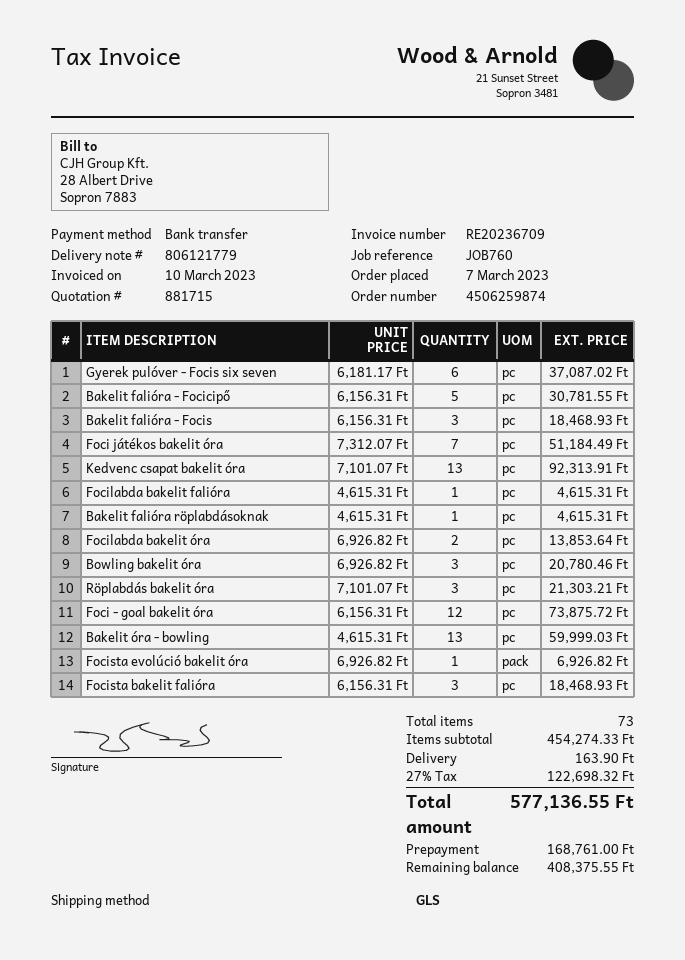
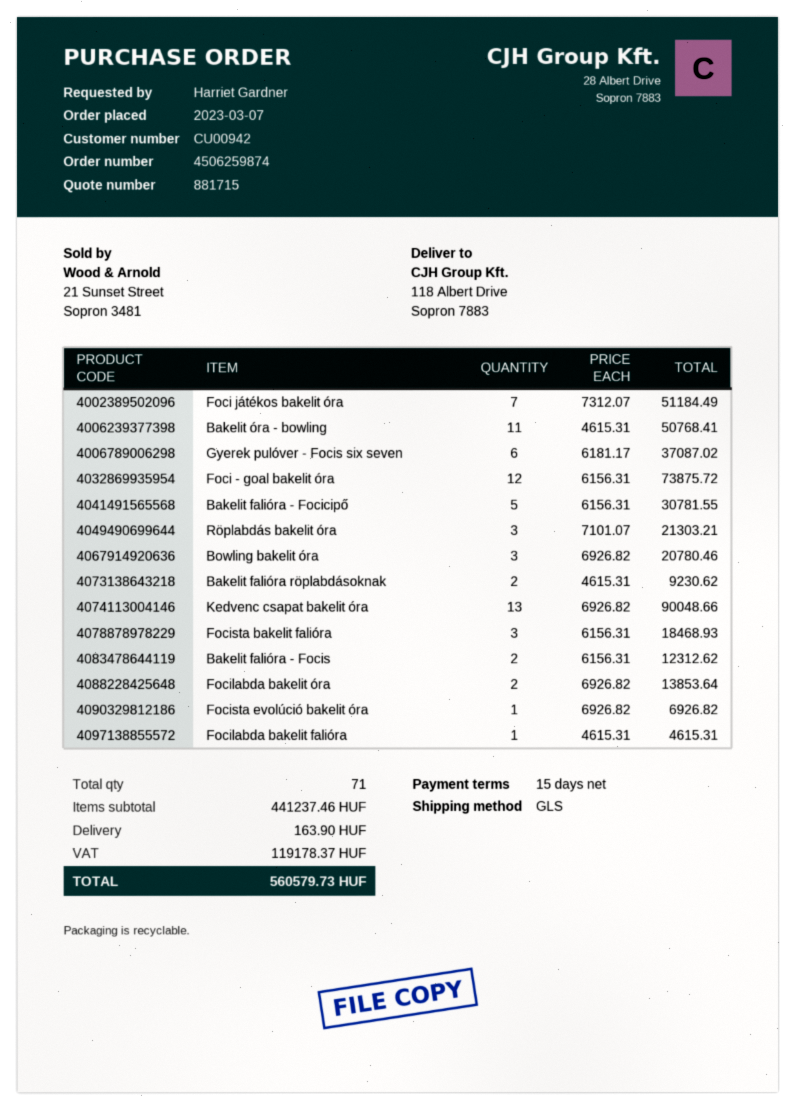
Bakelit falióra - Focis: 3 x 6156.31 = 18468.93 -> 2 x 6156.31 = 12312.62
Kedvenc csapat bakelit óra: 13 x 7101.07 = 92313.91 -> 13 x 6926.82 = 90048.66
Bakelit falióra röplabdásoknak: 1 x 4615.31 = 4615.31 -> 2 x 4615.31 = 9230.62
Bakelit óra - bowling: 13 x 4615.31 = 59999.03 -> 11 x 4615.31 = 50768.41
total quantity: 73 -> 71
subtotal: 454274.33 -> 441237.46
tax: 122698.32 -> 119178.37
total: 577136.55 -> 560579.73

